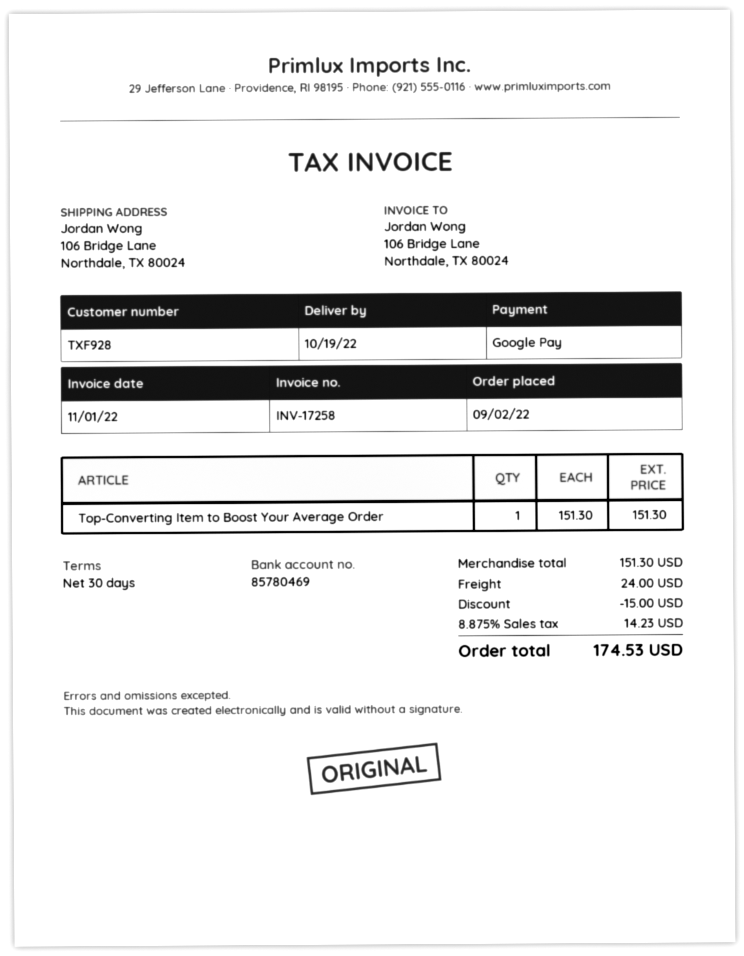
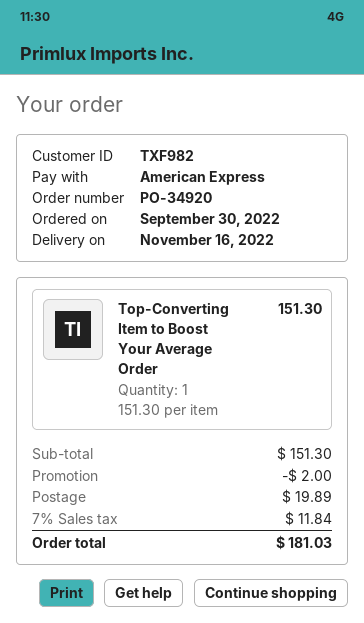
order date: 2022-09-02 -> 2022-09-30
delivery date: 2022-10-19 -> 2022-11-16
customer number: TXF928 -> TXF982
payment method: Google Pay -> American Express
discount: 15.00 -> 2.00
shipping: 24.00 -> 19.89
tax: 8.875% = 14.23 -> 7% = 11.84
total: 174.53 -> 181.03

